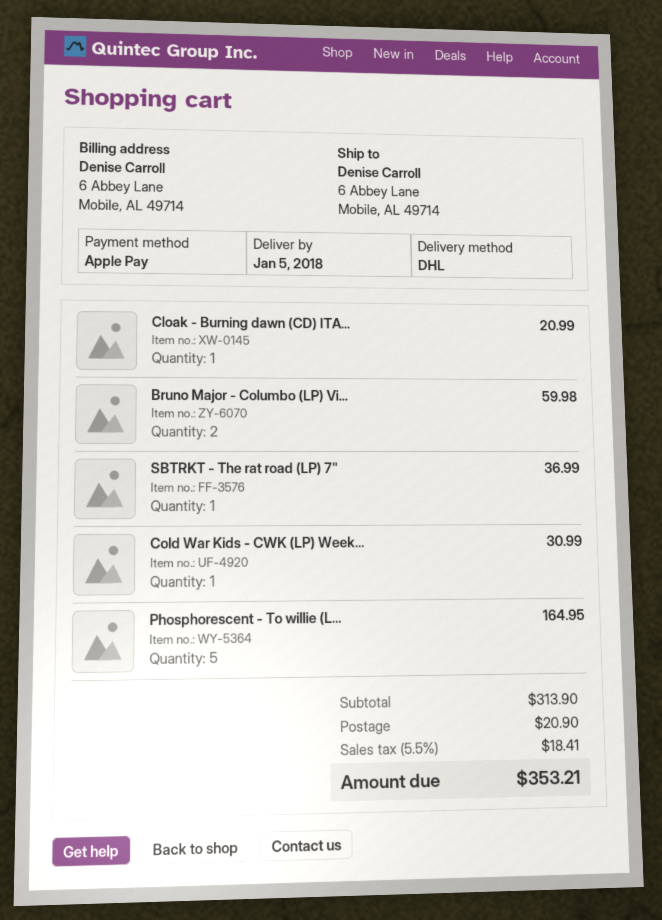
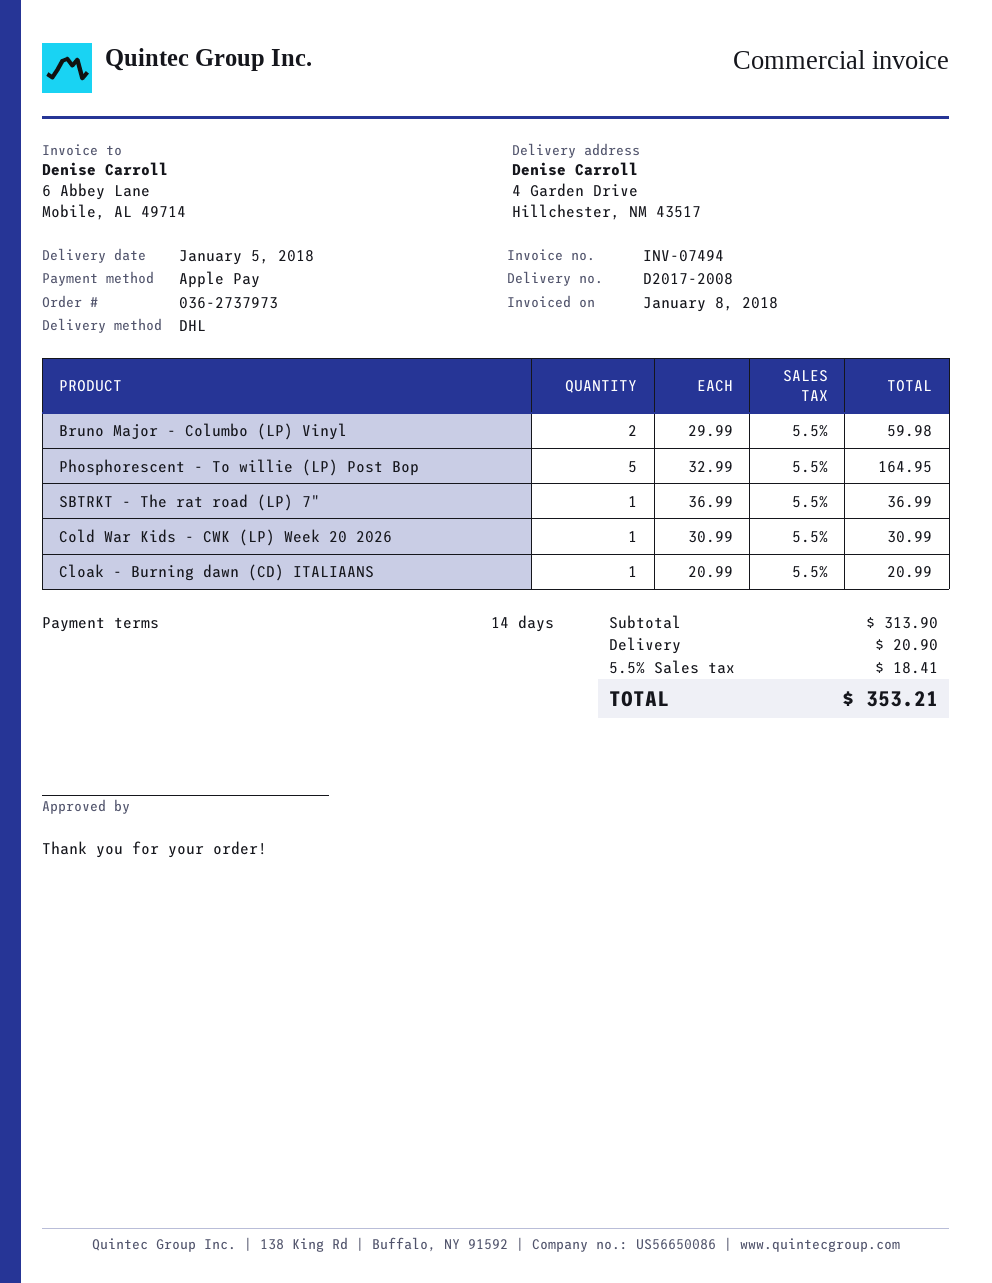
ship to: 6 Abbey Lane, Mobile, AL 49714 -> 4 Garden Drive, Hillchester, NM 43517

